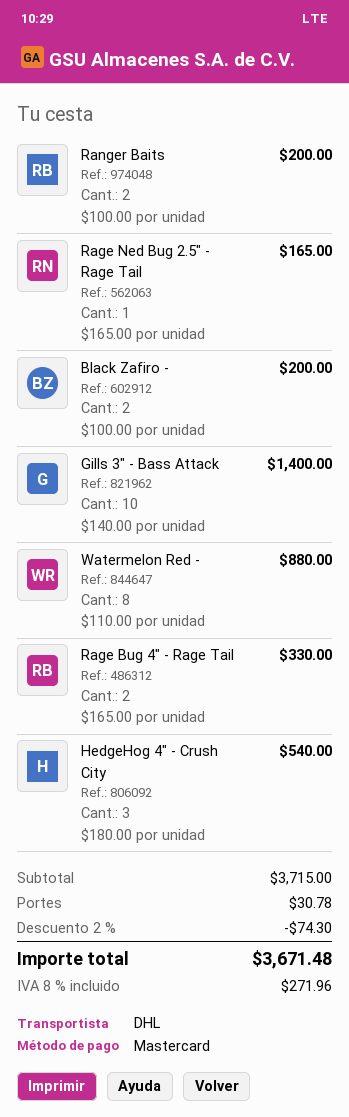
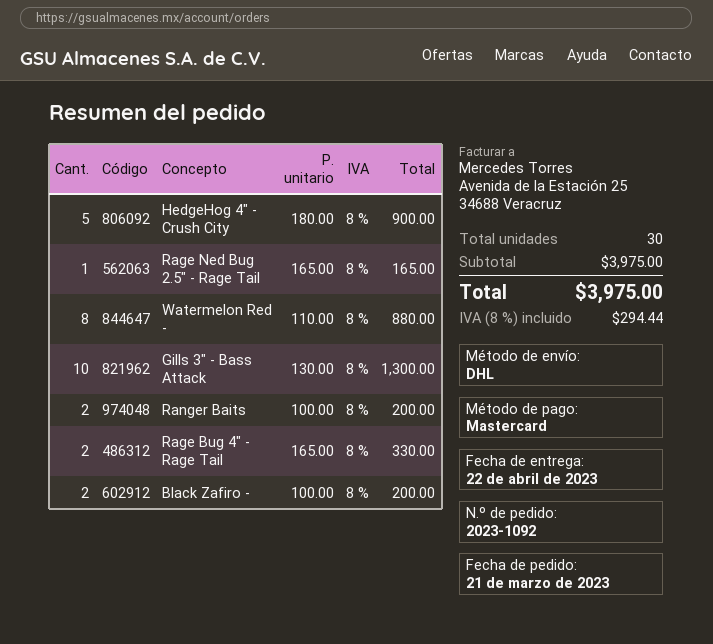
Gills 3" - Bass Attack: 10 x 140.00 = 1400.00 -> 10 x 130.00 = 1300.00
HedgeHog 4" - Crush City: 3 x 180.00 = 540.00 -> 5 x 180.00 = 900.00
subtotal: 3715.00 -> 3975.00
discount: 2% = 74.30 -> none
shipping: 30.78 -> none
tax: 8% = 271.96 -> 8% = 294.44
total: 3671.48 -> 3975.00

